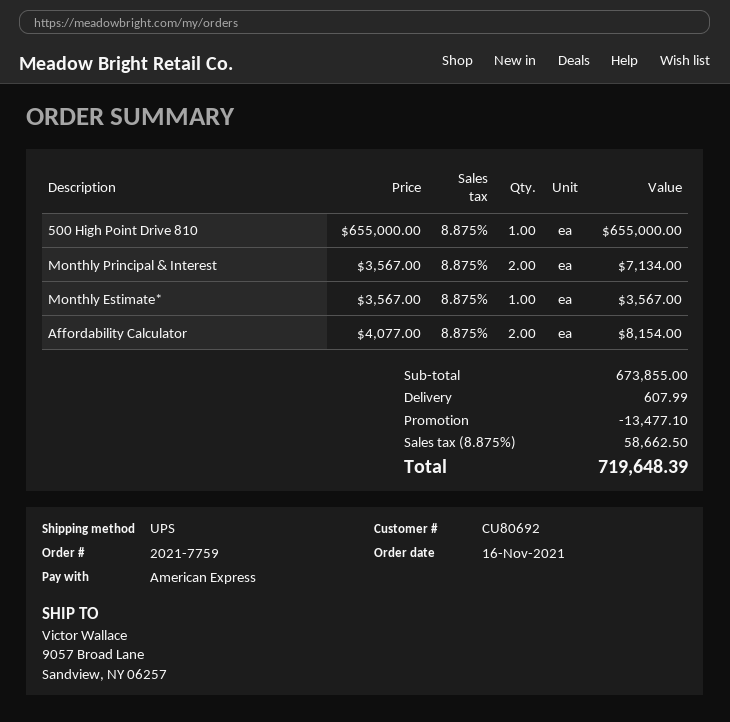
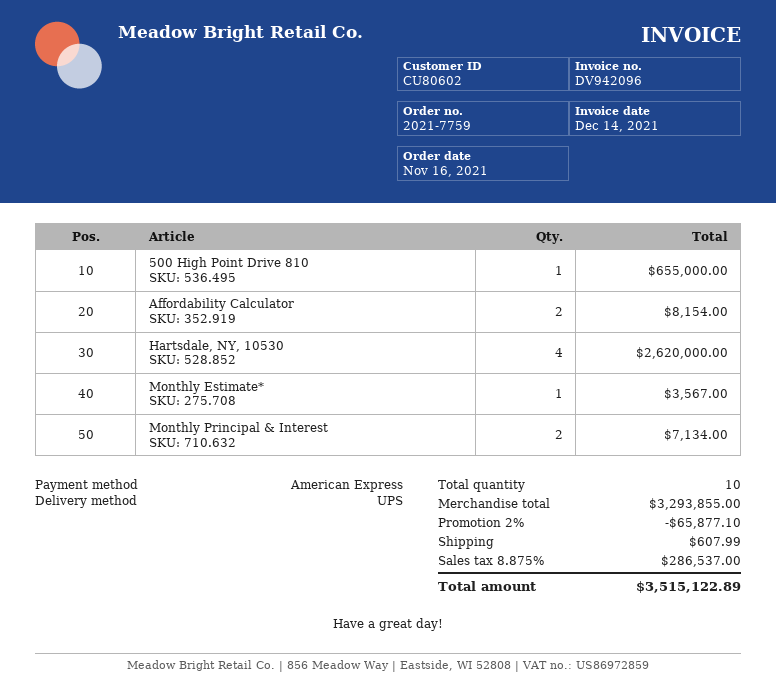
customer number: CU80692 -> CU80602
Hartsdale, NY, 10530: none -> 4 for 2620000.00
subtotal: 673855.00 -> 3293855.00
discount: 13477.10 -> 65877.10
tax: 8.875% = 58662.50 -> 8.875% = 286537.00
total: 719648.39 -> 3515122.89

